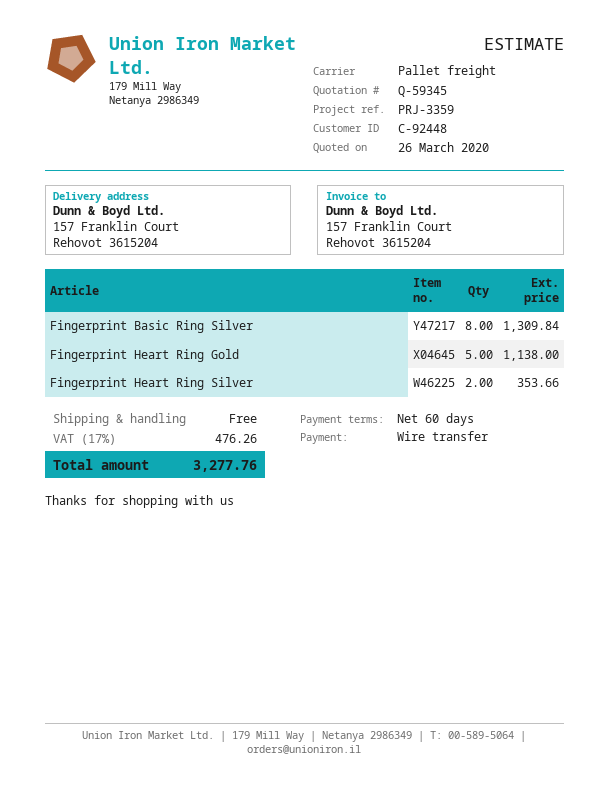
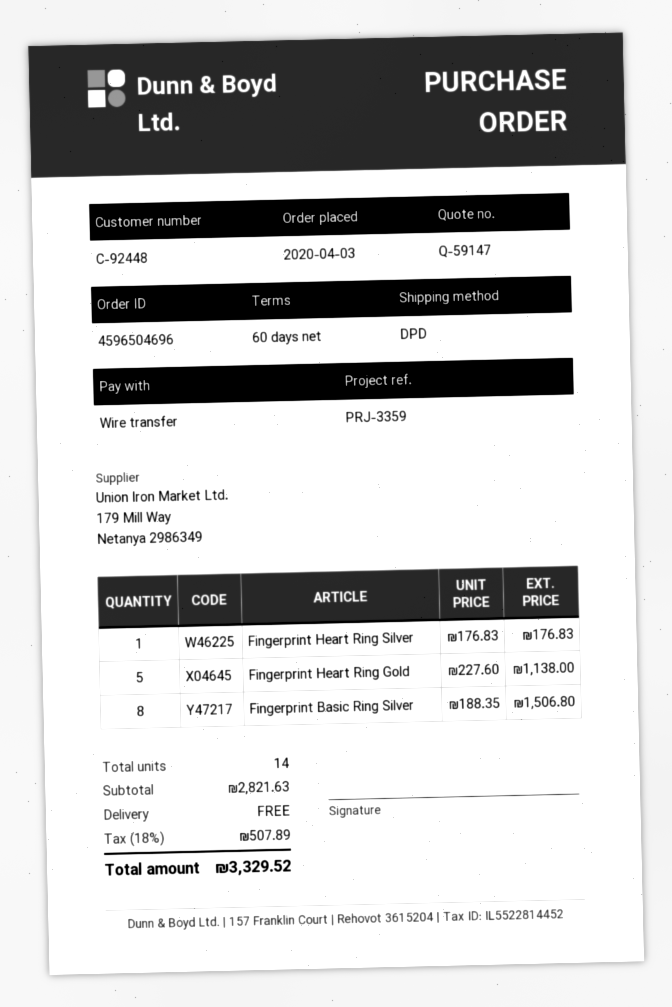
quote number: Q-59345 -> Q-59147
shipping method: pallet freight -> DPD
Fingerprint Basic Ring Silver: 8 for 1309.84 -> 8 for 1506.80
Fingerprint Heart Ring Silver: 2 for 353.66 -> 1 for 176.83
tax: 17% = 476.26 -> 18% = 507.89
total: 3277.76 -> 3329.52

